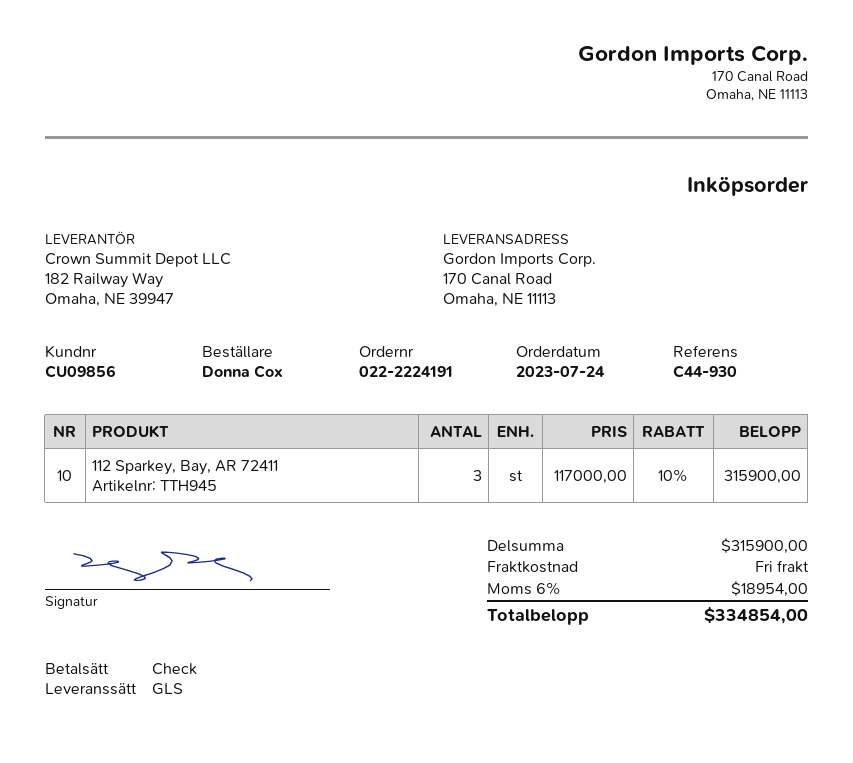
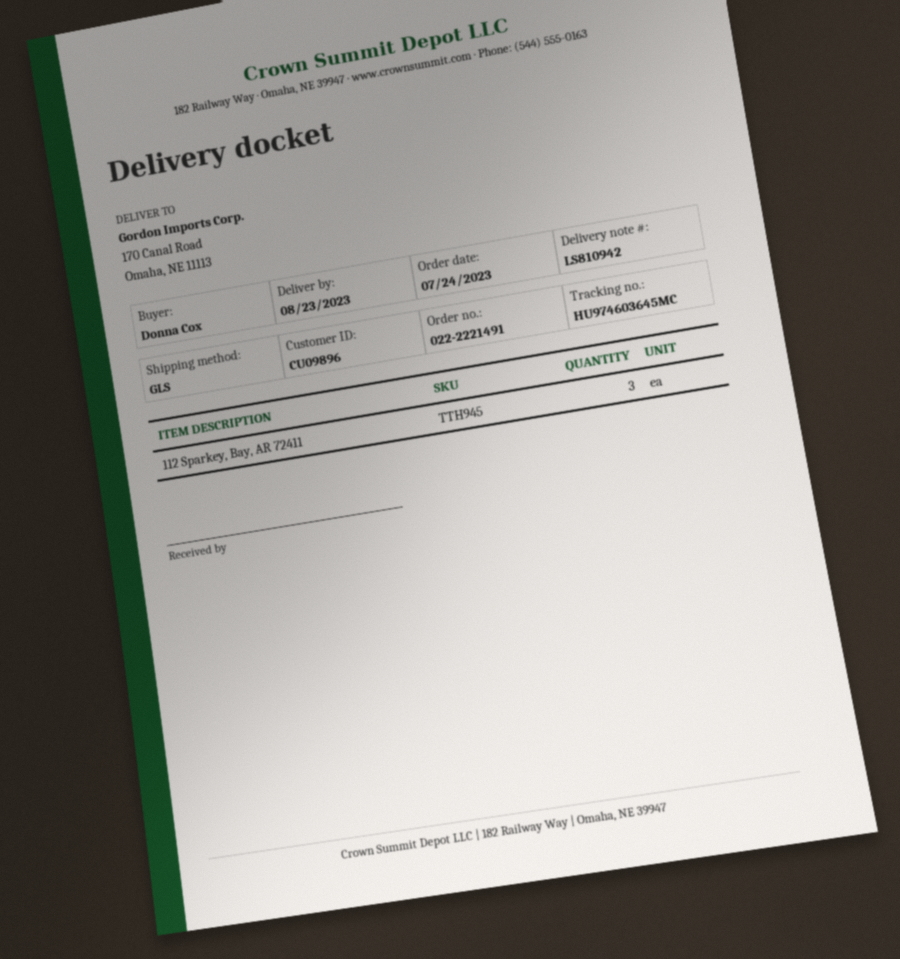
order number: 022-2224191 -> 022-2221491
customer number: CU09856 -> CU09896

